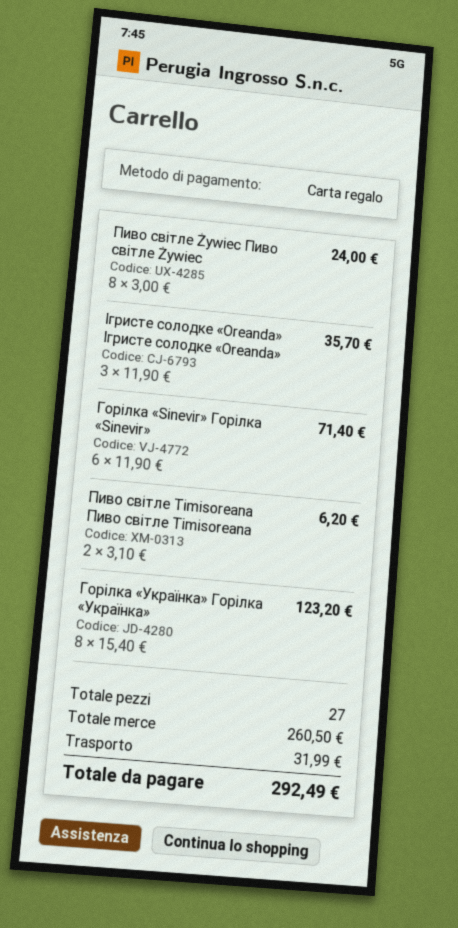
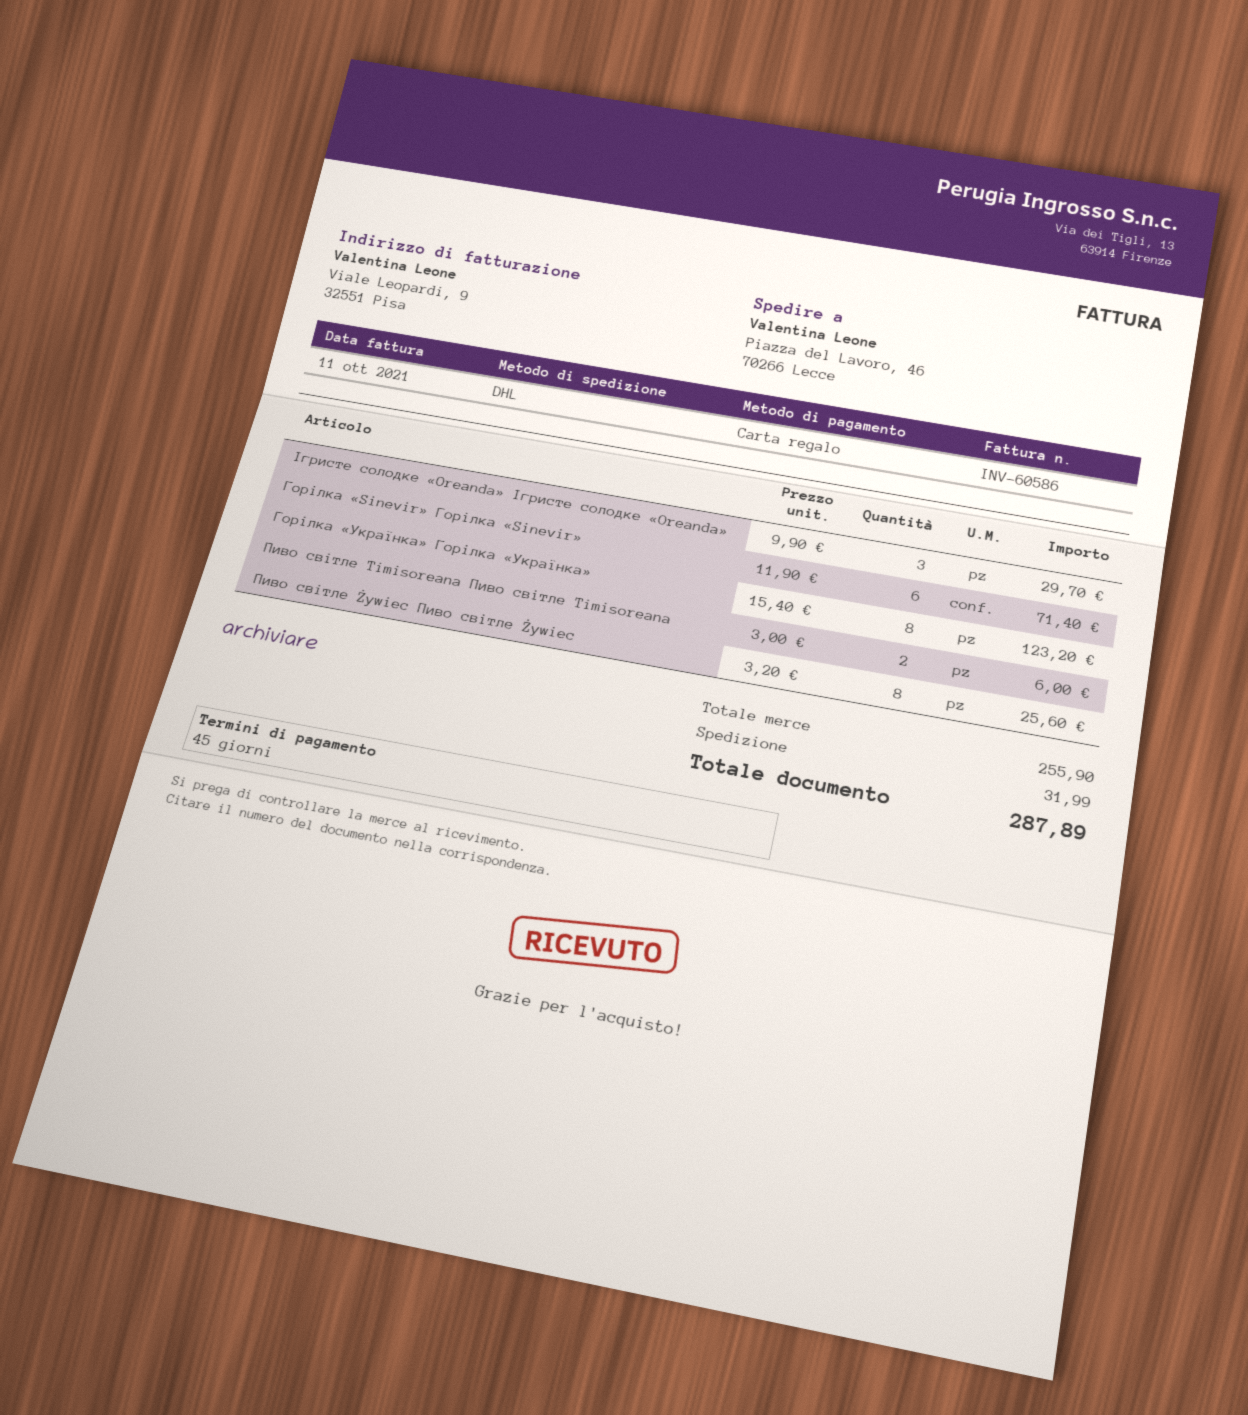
Пиво світле Żywiec Пиво світле Żywiec: 8 x 3.00 = 24.00 -> 8 x 3.20 = 25.60
Ігристе солодке «Oreanda» Ігристе солодке «Oreanda»: 3 x 11.90 = 35.70 -> 3 x 9.90 = 29.70
Пиво світле Timisoreana Пиво світле Timisoreana: 2 x 3.10 = 6.20 -> 2 x 3.00 = 6.00
subtotal: 260.50 -> 255.90
total: 292.49 -> 287.89

